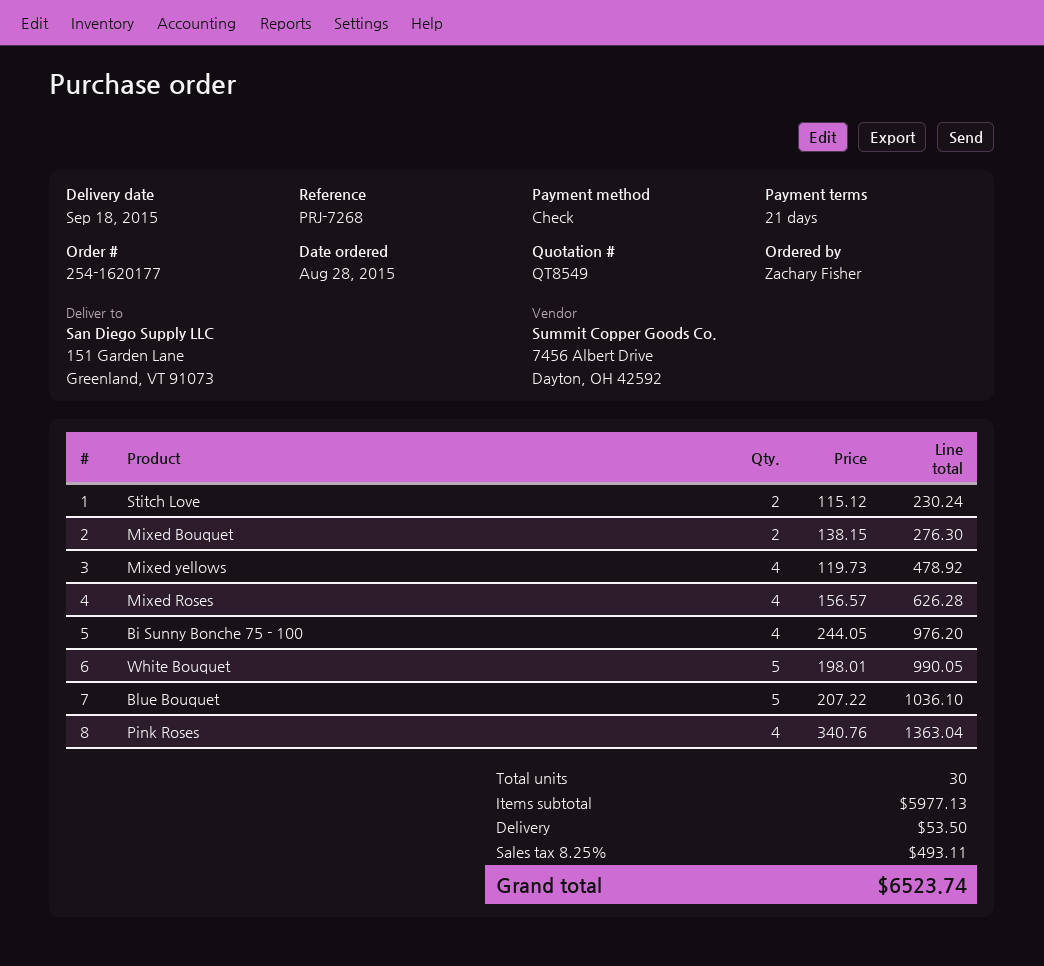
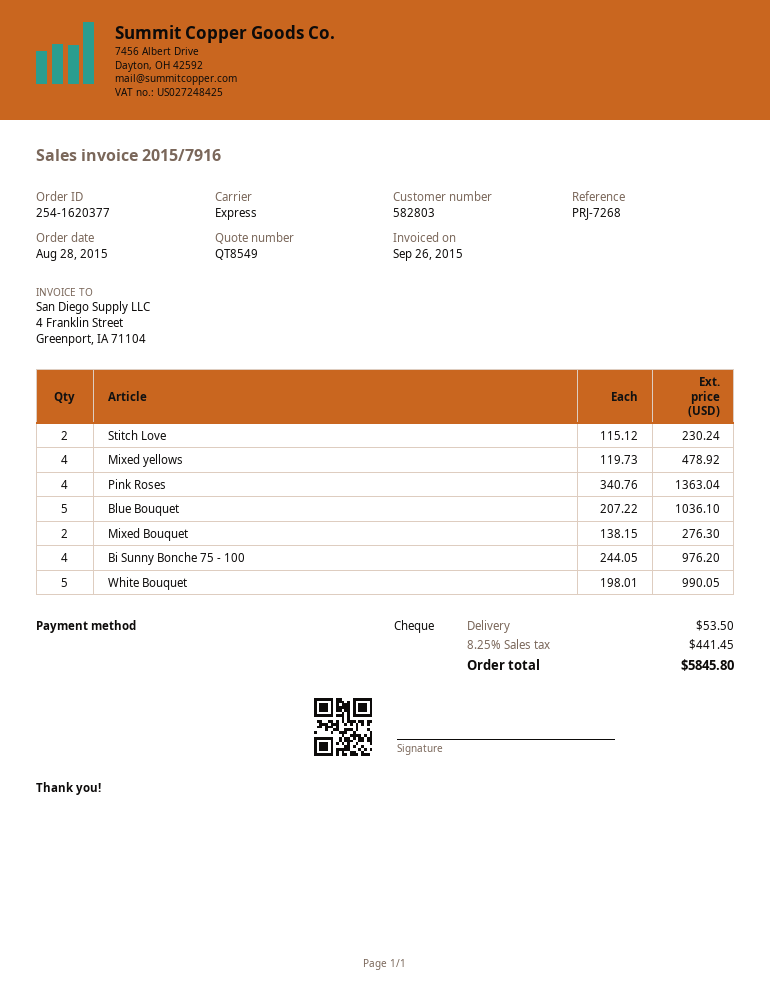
order number: 254-1620177 -> 254-1620377
Mixed Roses: 4 x 156.57 = 626.28 -> none
tax: 8.25% = 493.11 -> 8.25% = 441.45
total: 6523.74 -> 5845.80

